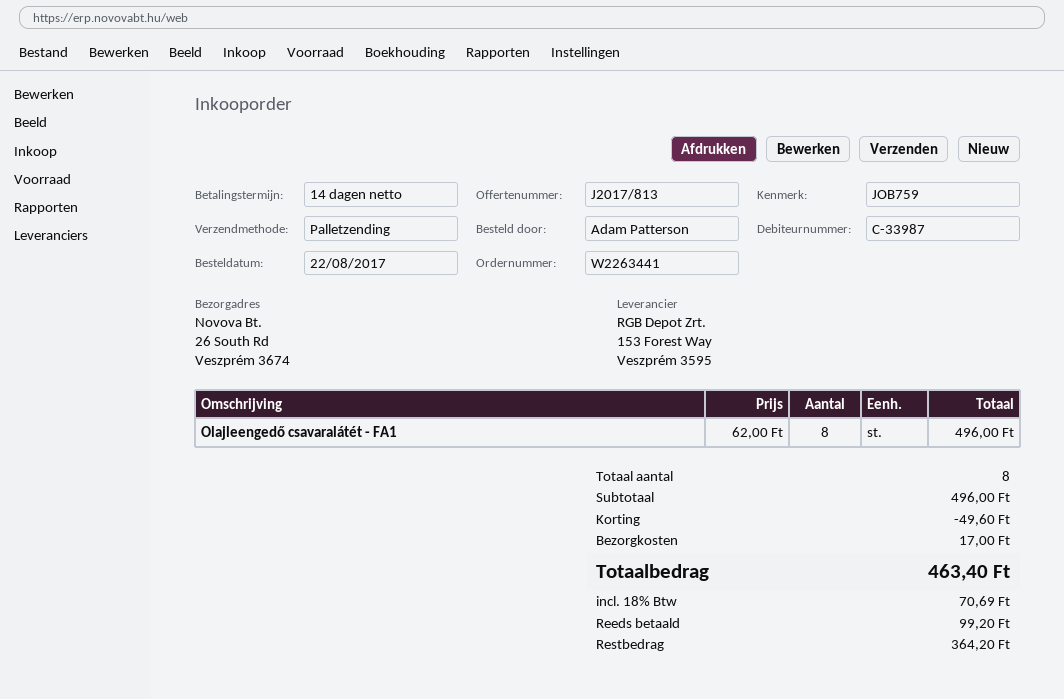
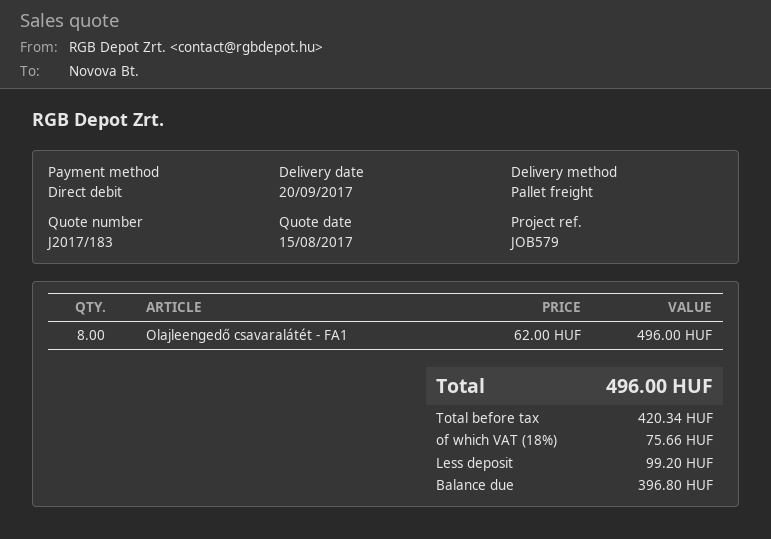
quote number: J2017/813 -> J2017/183
reference: JOB759 -> JOB579
discount: 49.60 -> none
shipping: 17.00 -> none
tax: 18% = 70.69 -> 18% = 75.66
total: 463.40 -> 496.00
balance: 364.20 -> 396.80

